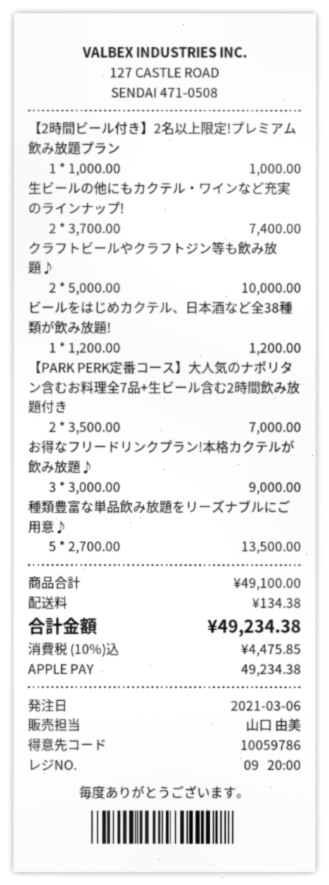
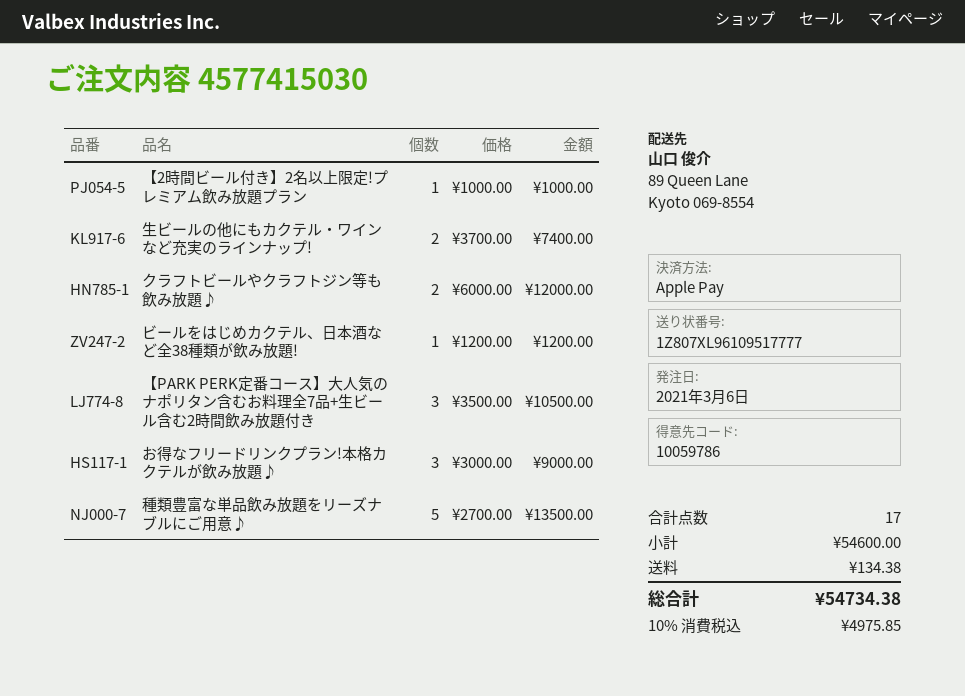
クラフトビールやクラフトジン等も飲み放題♪: 2 x 5000.00 = 10000.00 -> 2 x 6000.00 = 12000.00
【PARK PERK定番コース】大人気のナポリタン含むお料理全7品+生ビール含む2時間飲み放題付き: 2 x 3500.00 = 7000.00 -> 3 x 3500.00 = 10500.00
subtotal: 49100.00 -> 54600.00
tax: 10% = 4475.85 -> 10% = 4975.85
total: 49234.38 -> 54734.38

